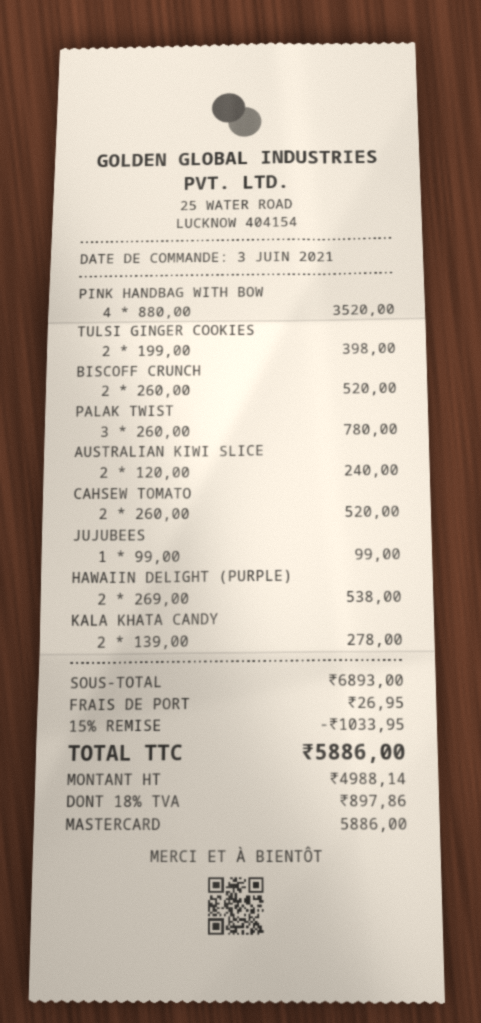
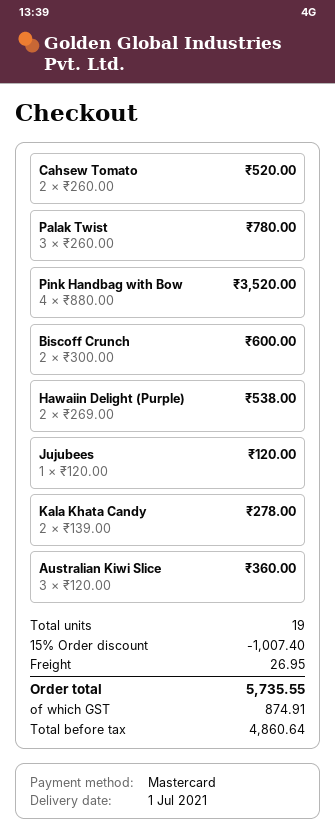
TULSI GINGER COOKIES: 2 x 199.00 = 398.00 -> none
BISCOFF CRUNCH: 2 x 260.00 = 520.00 -> 2 x 300.00 = 600.00
AUSTRALIAN KIWI SLICE: 2 x 120.00 = 240.00 -> 3 x 120.00 = 360.00
JUJUBEES: 1 x 99.00 = 99.00 -> 1 x 120.00 = 120.00
discount: 15% = 1033.95 -> 15% = 1007.40
net: 4988.14 -> 4860.64
tax: 897.86 -> 874.91
total: 5886.00 -> 5735.55

